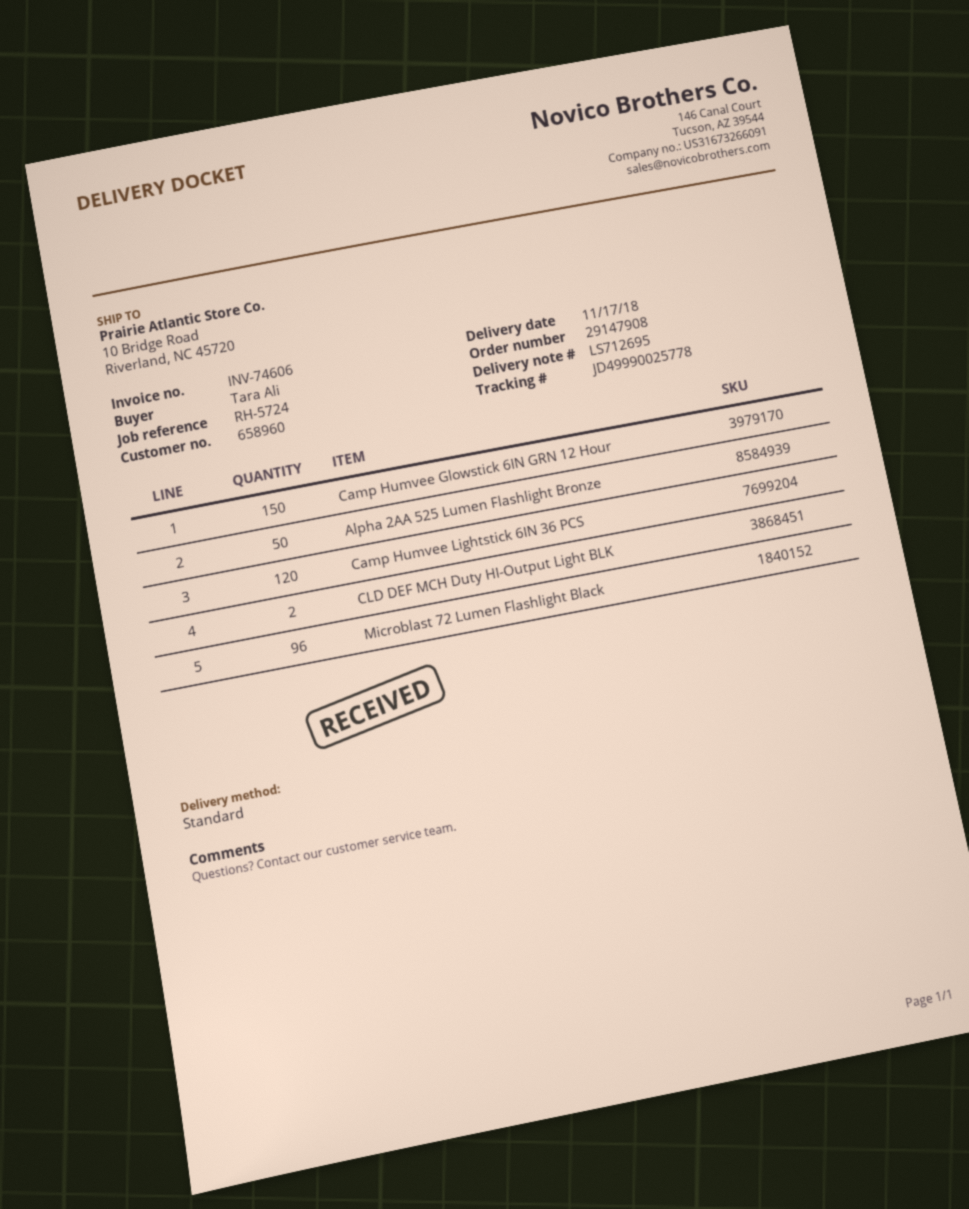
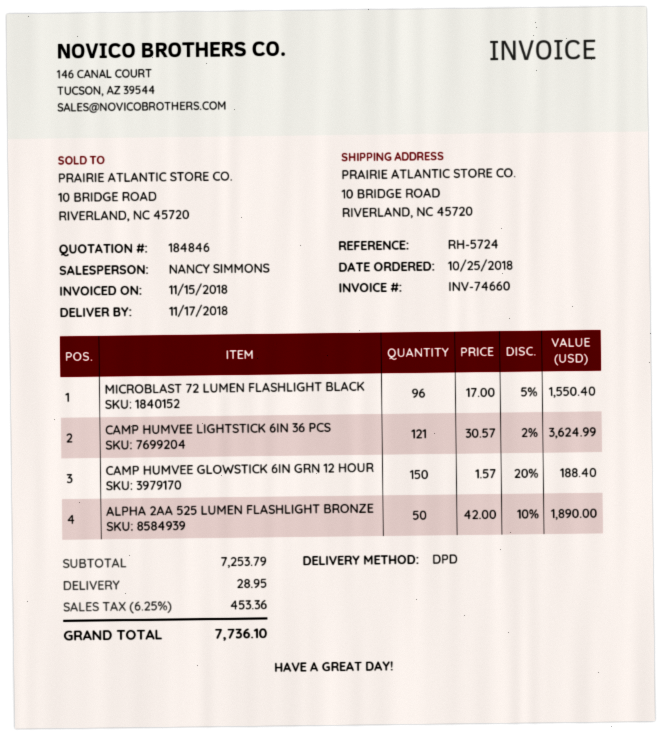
invoice number: INV-74606 -> INV-74660
shipping method: standard -> DPD
Camp Humvee Lightstick 6IN 36 PCS: 120 -> 121
CLD DEF MCH Duty HI-Output Light BLK: 2 -> none

